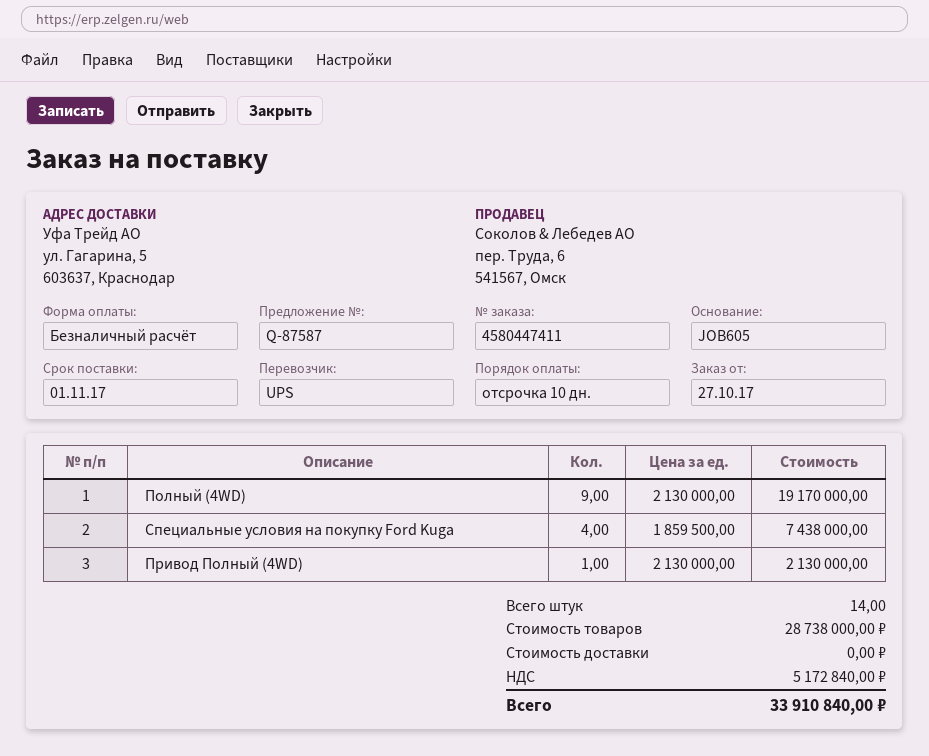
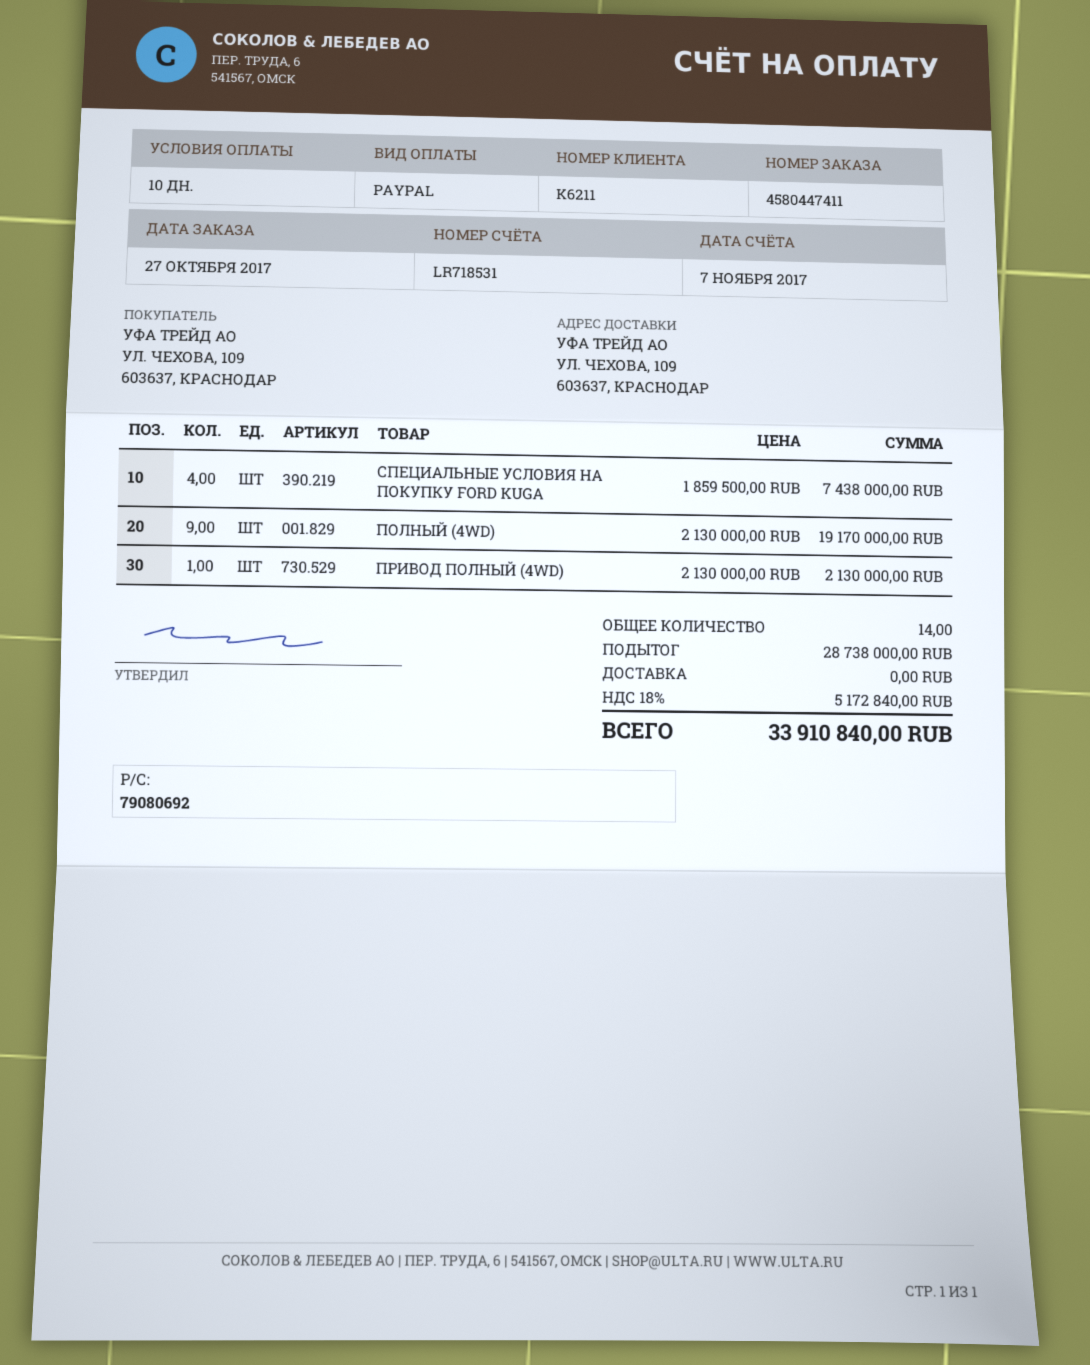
payment method: bank transfer -> PayPal
ship to: ул. Гагарина, 5, 603637, Краснодар -> УЛ. ЧЕХОВА, 109, 603637, КРАСНОДАР

